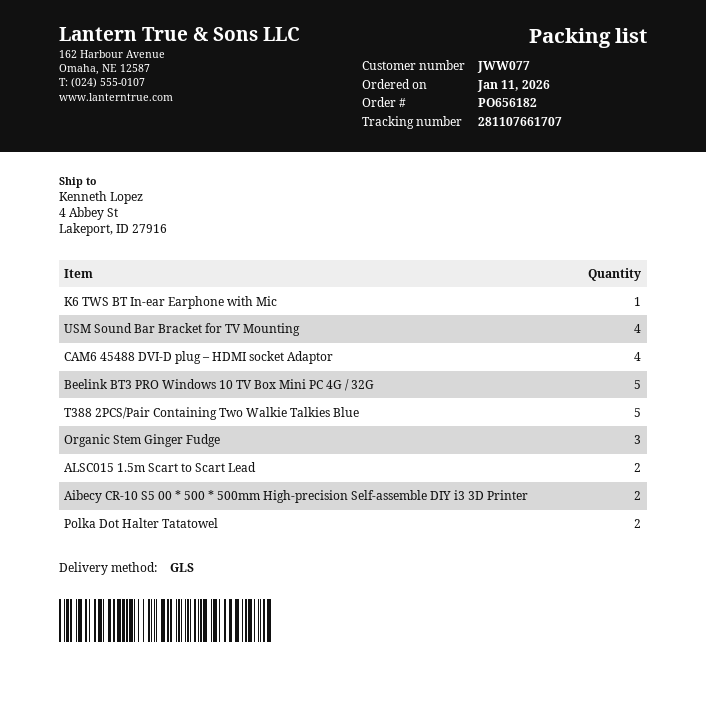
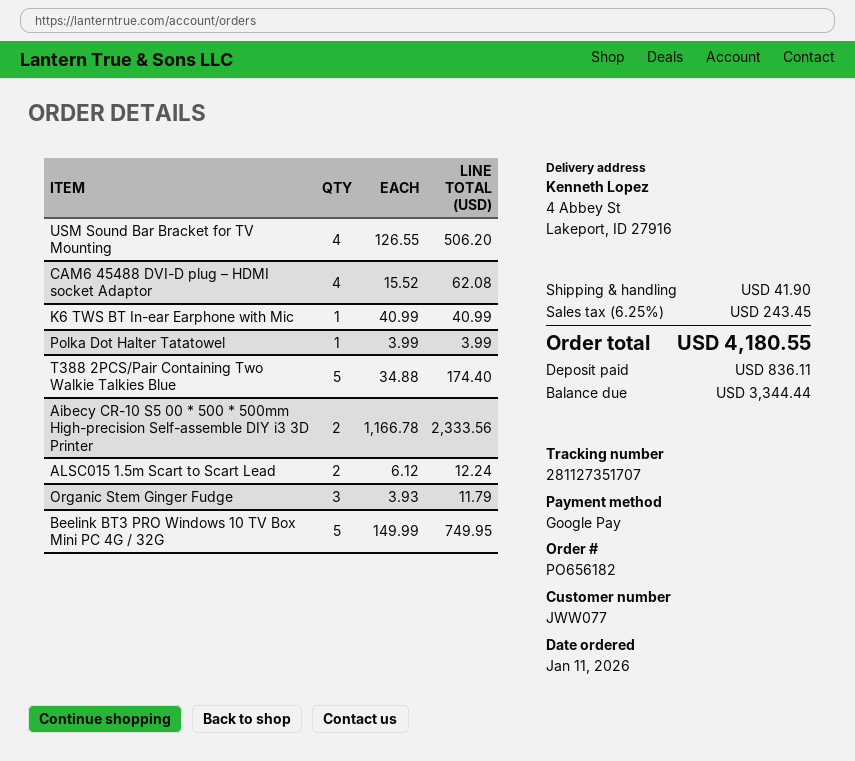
tracking number: 281107661707 -> 281127351707
Polka Dot Halter Tatatowel: 2 -> 1

